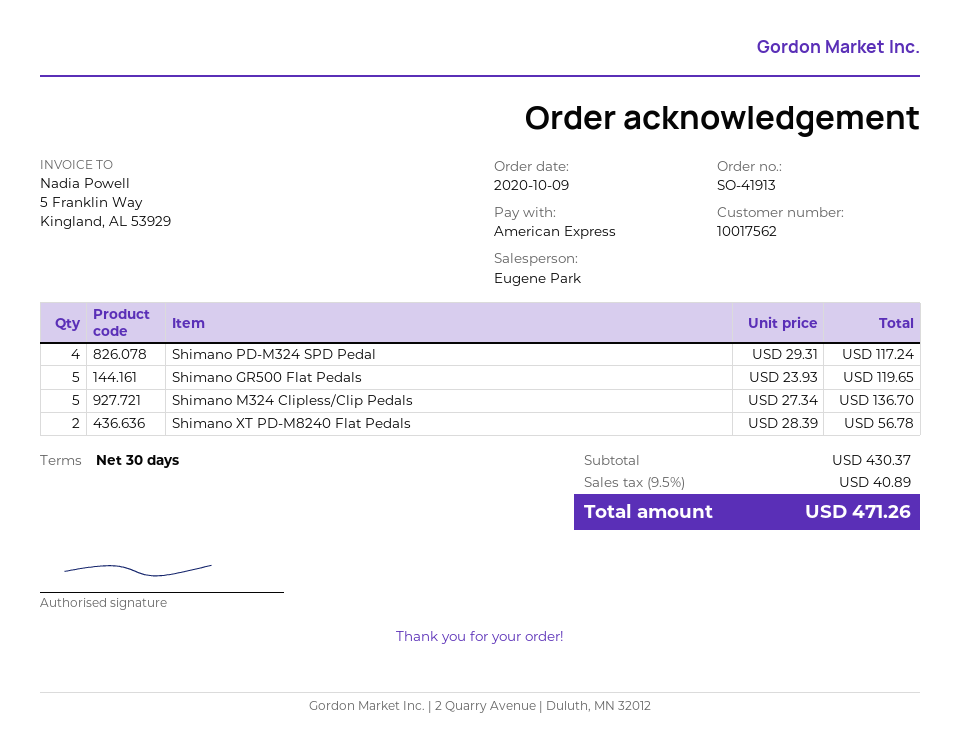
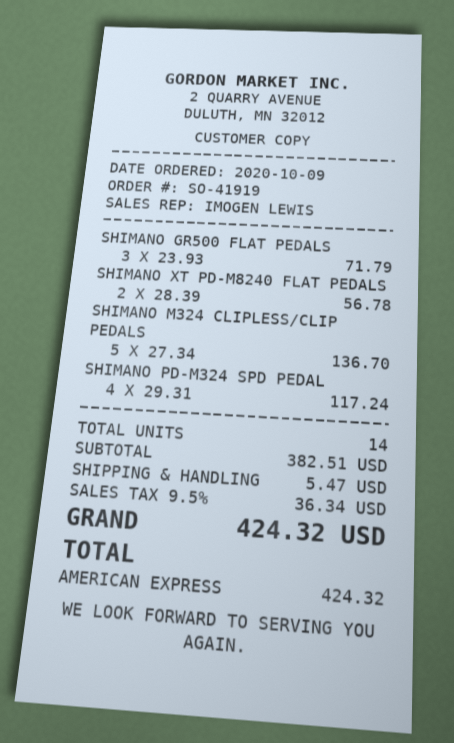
order number: SO-41913 -> SO-41919
sales rep: Eugene Park -> IMOGEN LEWIS
Shimano GR500 Flat Pedals: 5 x 23.93 = 119.65 -> 3 x 23.93 = 71.79
subtotal: 430.37 -> 382.51
shipping: none -> 5.47
tax: 9.5% = 40.89 -> 9.5% = 36.34
total: 471.26 -> 424.32

